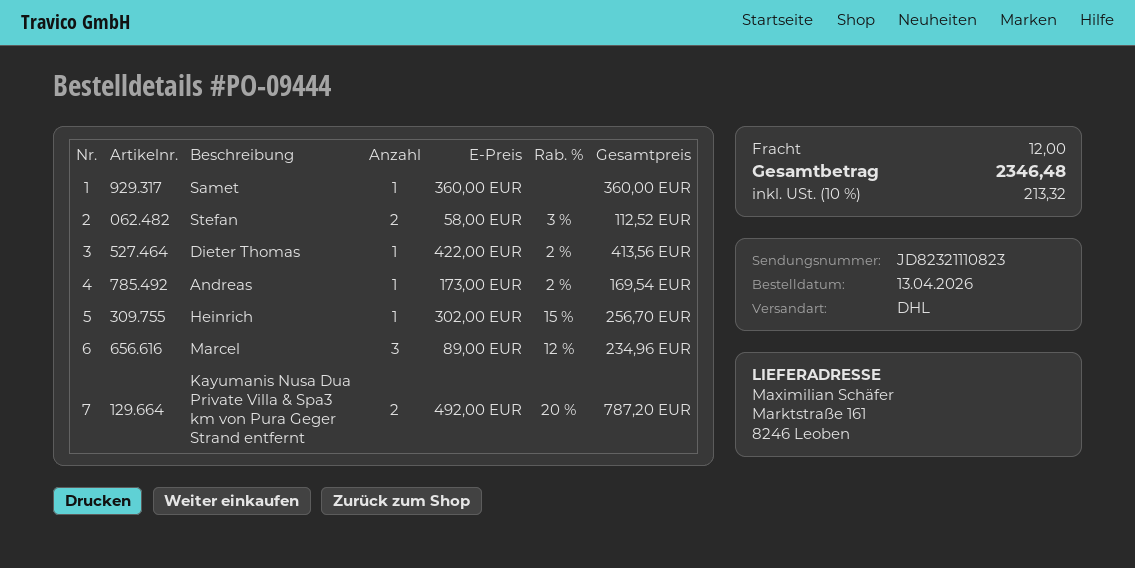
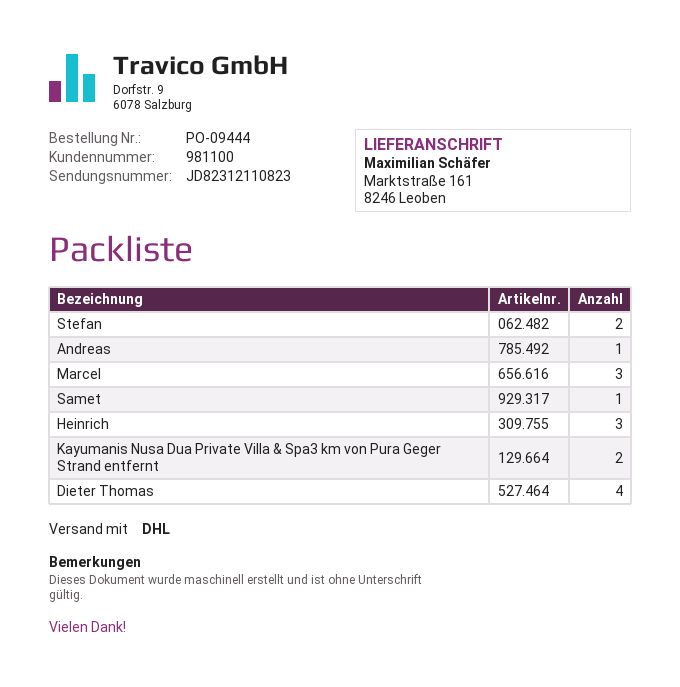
tracking number: JD82321110823 -> JD82312110823
Dieter Thomas: 1 -> 4
Heinrich: 1 -> 3

